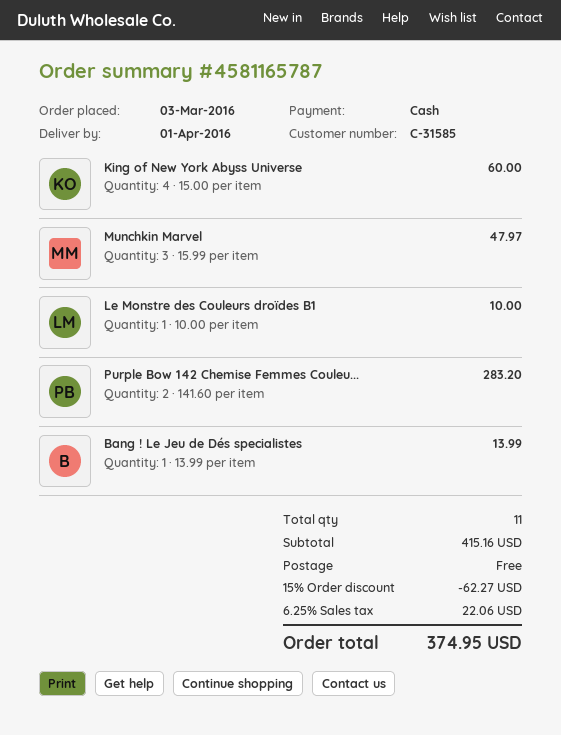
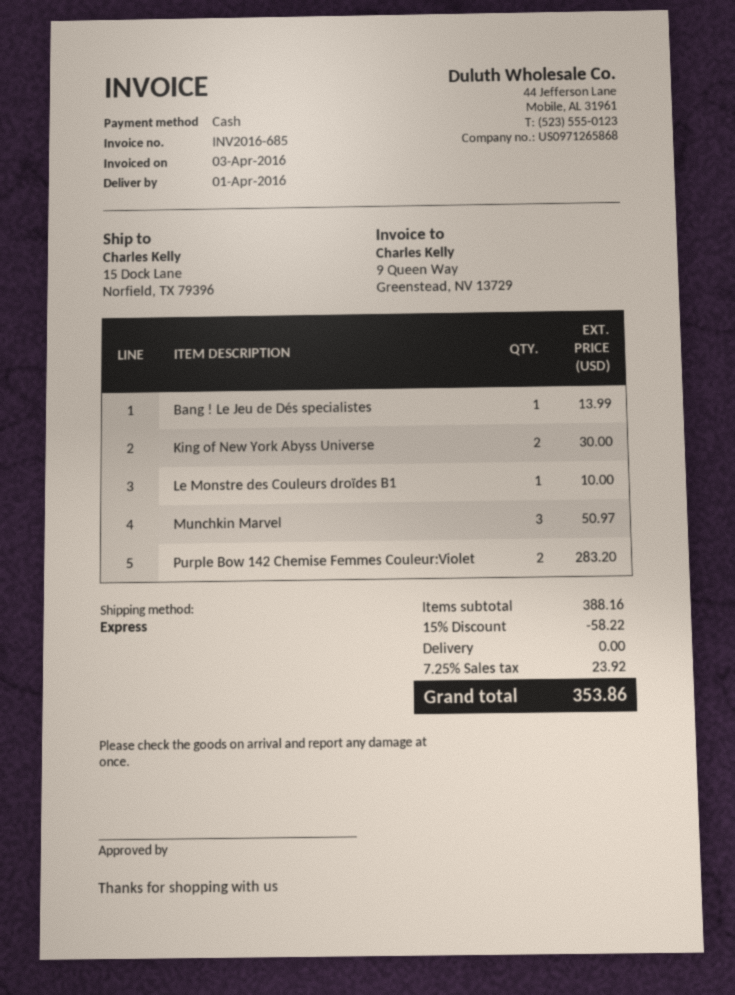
King of New York Abyss Universe: 4 for 60.00 -> 2 for 30.00
Munchkin Marvel: 3 for 47.97 -> 3 for 50.97
subtotal: 415.16 -> 388.16
discount: 15% = 62.27 -> 15% = 58.22
tax: 6.25% = 22.06 -> 7.25% = 23.92
total: 374.95 -> 353.86

